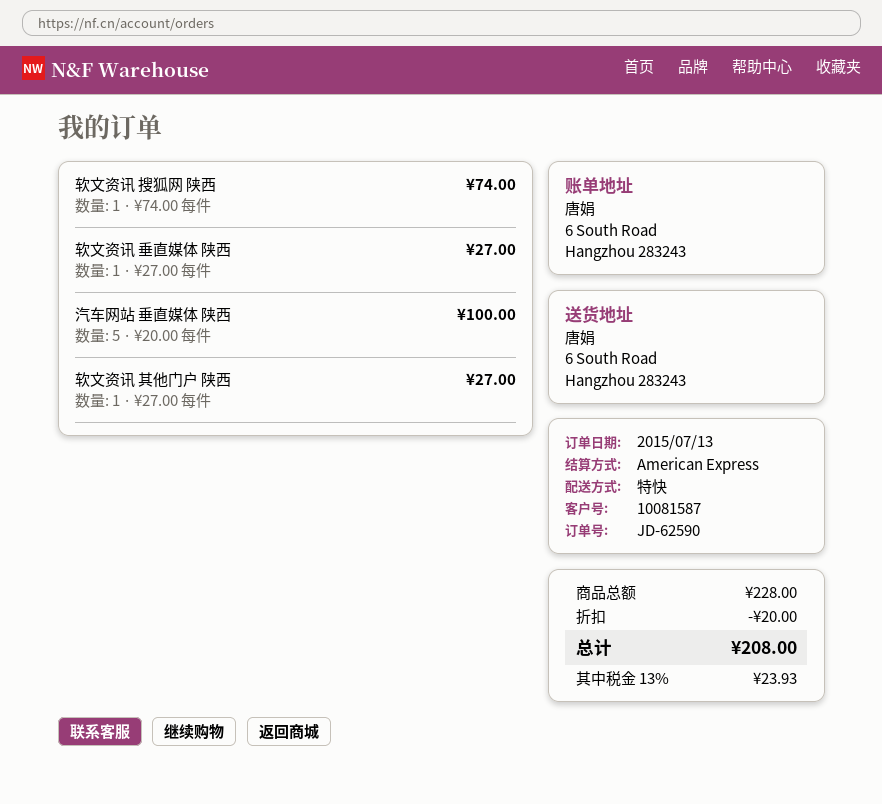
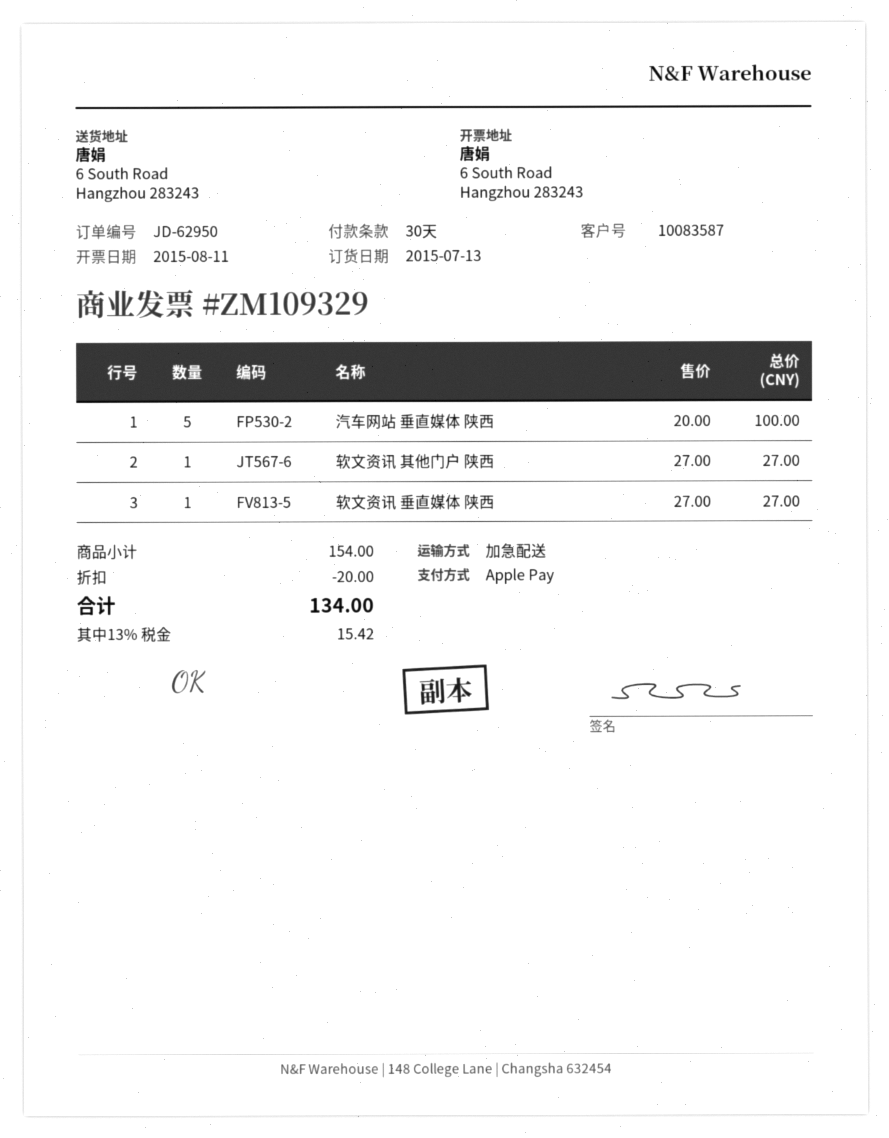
order number: JD-62590 -> JD-62950
customer number: 10081587 -> 10083587
payment method: American Express -> Apple Pay
软文资讯 搜狐网 陕西: 1 x 74.00 = 74.00 -> none
subtotal: 228.00 -> 154.00
tax: 13% = 23.93 -> 13% = 15.42
total: 208.00 -> 134.00

